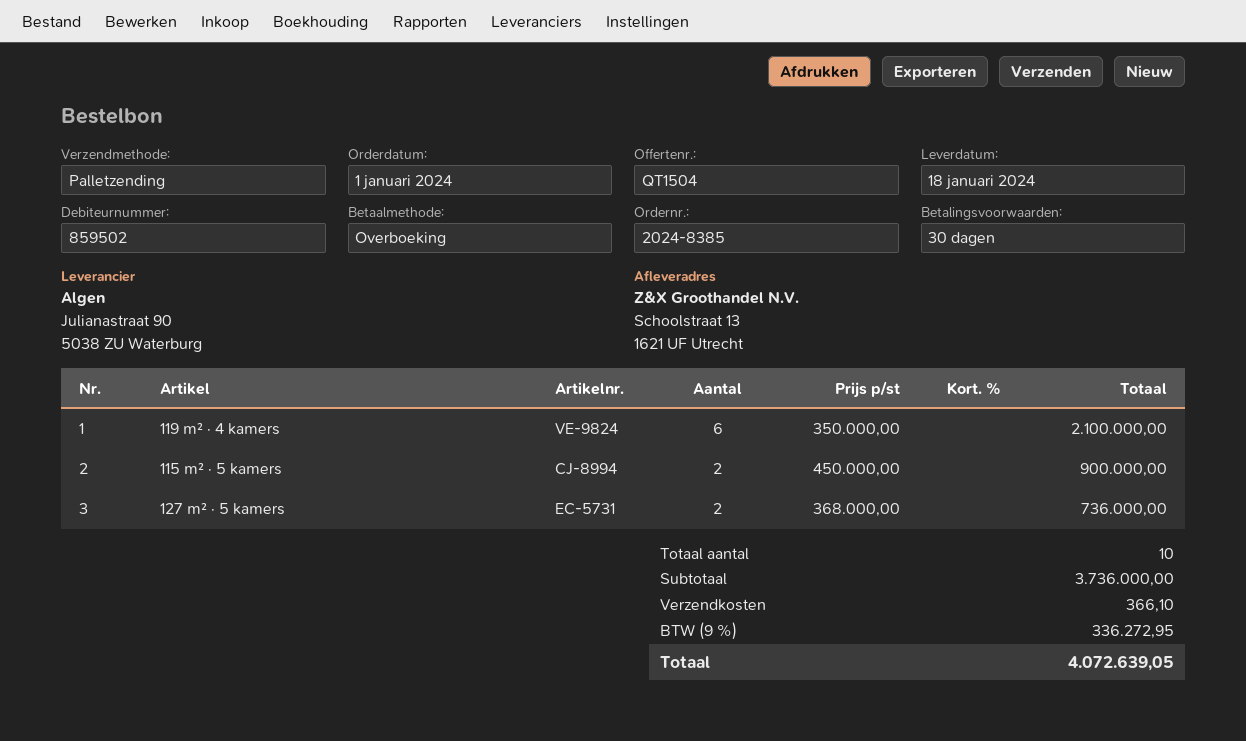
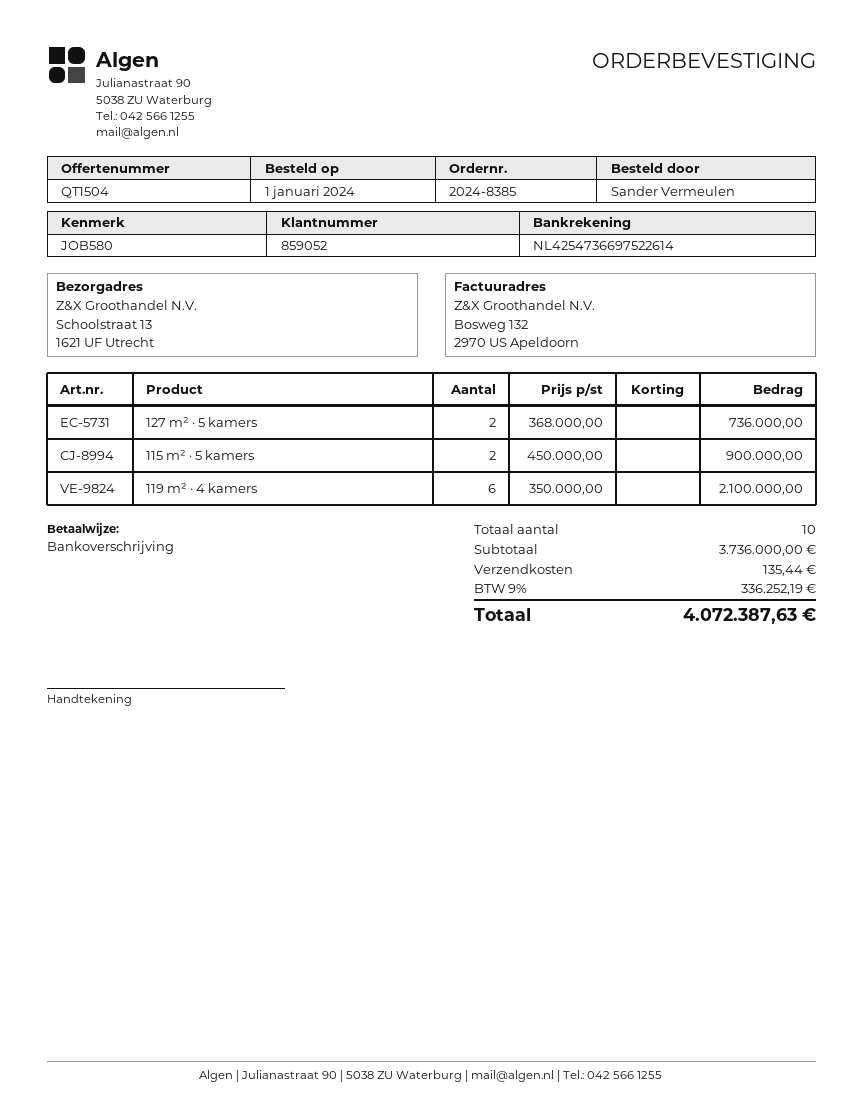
customer number: 859502 -> 859052
shipping: 366.10 -> 135.44
tax: 9% = 336272.95 -> 9% = 336252.19
total: 4072639.05 -> 4072387.63

